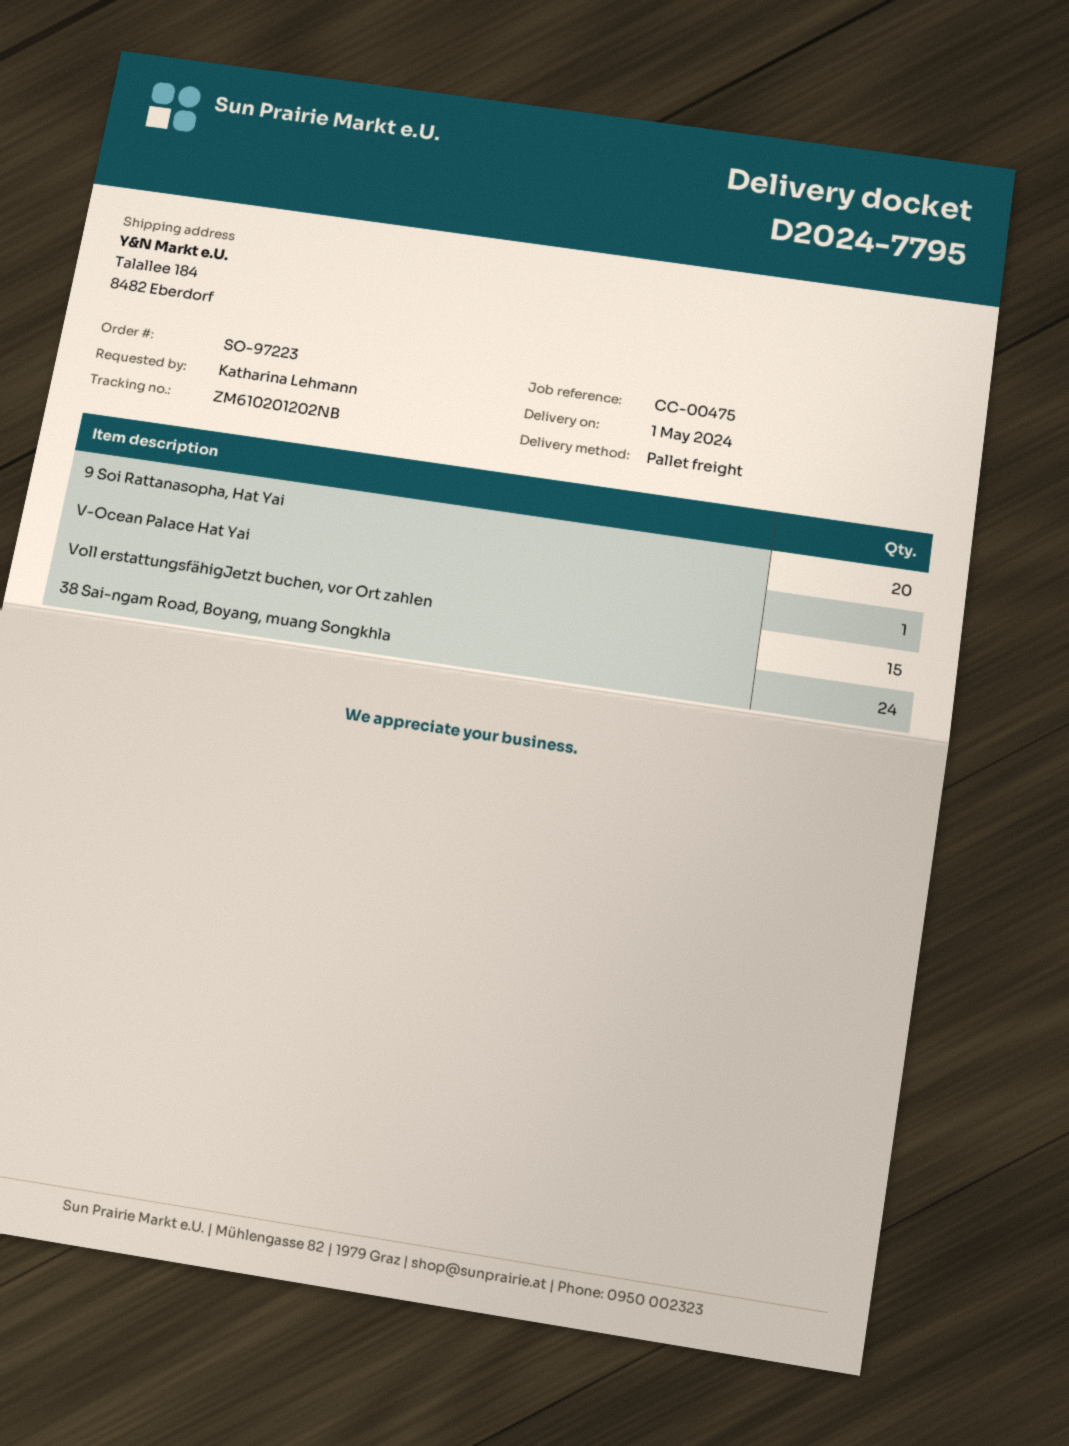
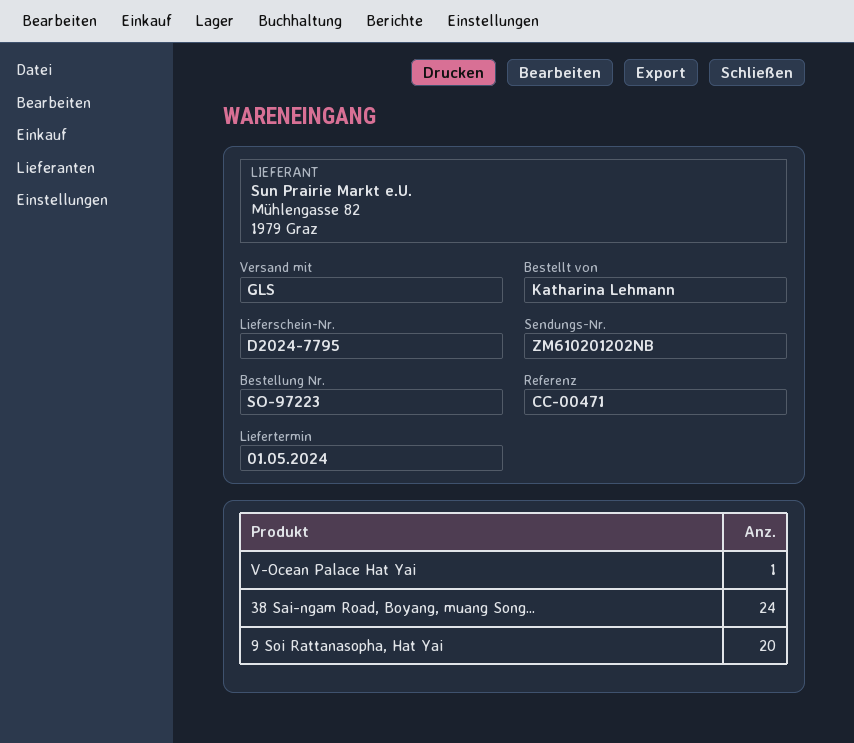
reference: CC-00475 -> CC-00471
shipping method: pallet freight -> GLS
Voll erstattungsfähigJetzt buchen, vor Ort zahlen: 15 -> none

